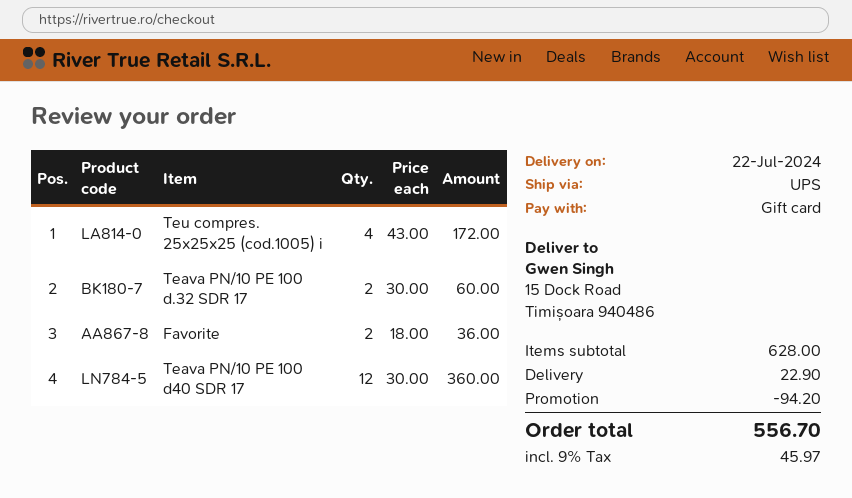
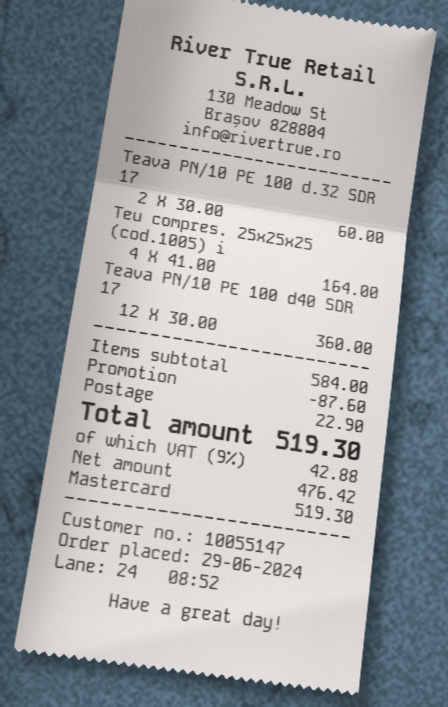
payment method: gift card -> Mastercard
Teu compres. 25x25x25 (cod.1005) i: 4 x 43.00 = 172.00 -> 4 x 41.00 = 164.00
Favorite: 2 x 18.00 = 36.00 -> none
subtotal: 628.00 -> 584.00
discount: 94.20 -> 87.60
tax: 9% = 45.97 -> 9% = 42.88
total: 556.70 -> 519.30

